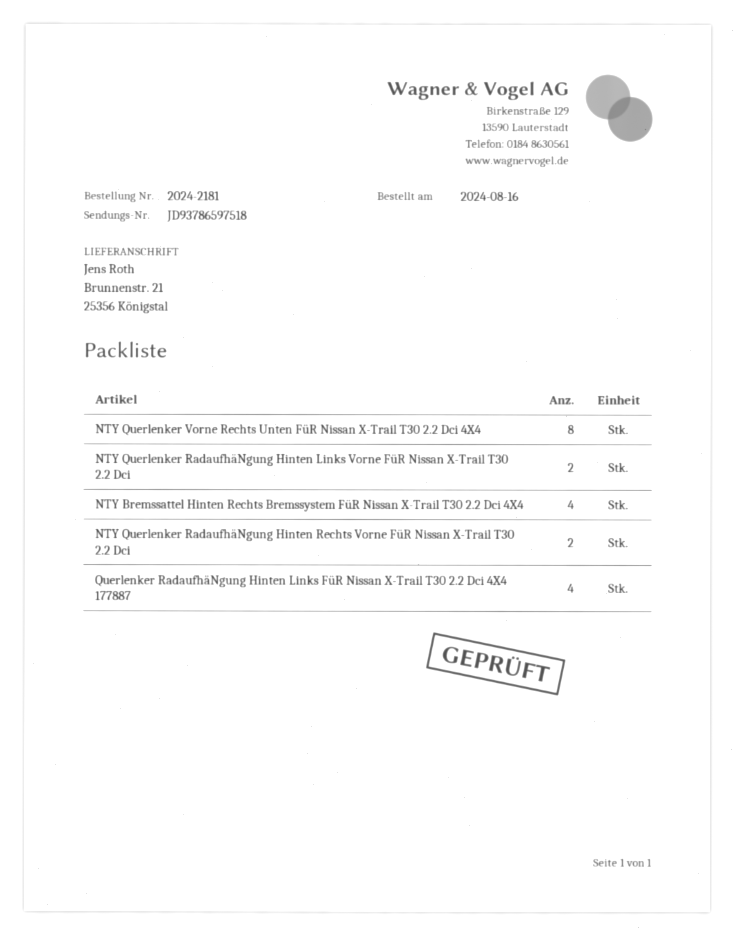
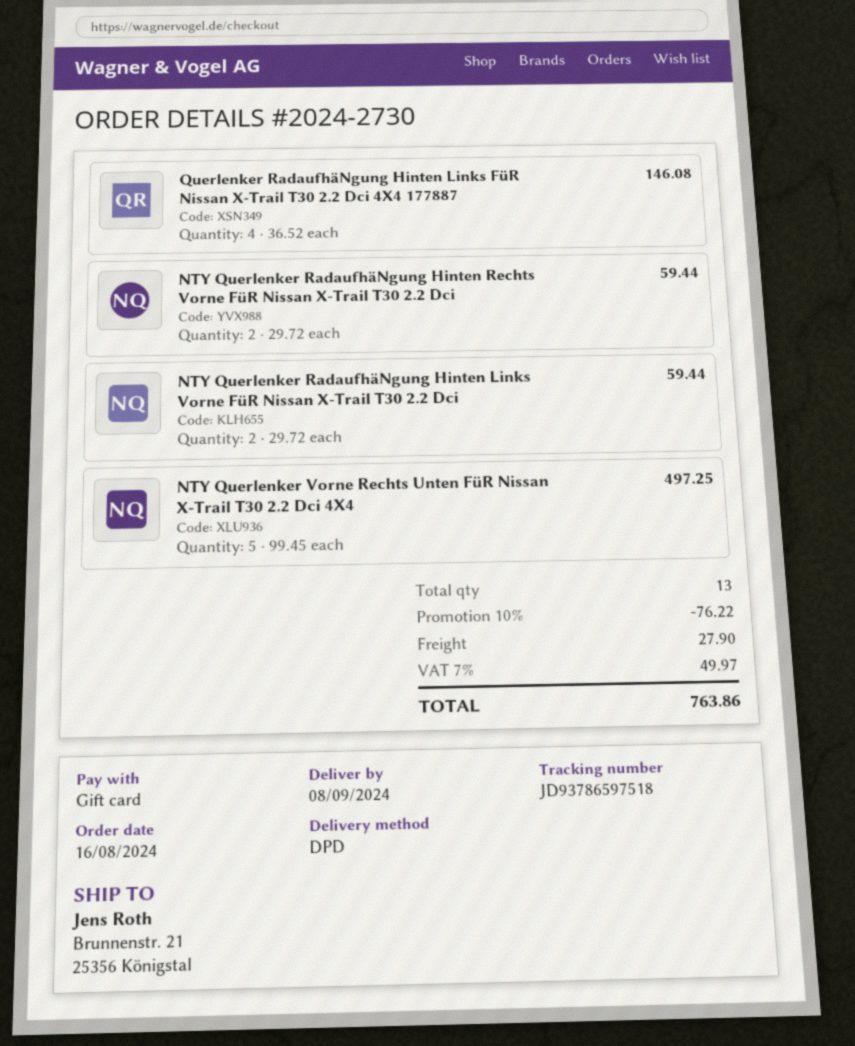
order number: 2024-2181 -> 2024-2730
NTY Querlenker Vorne Rechts Unten FüR Nissan X-Trail T30 2.2 Dci 4X4: 8 -> 5
NTY Bremssattel Hinten Rechts Bremssystem FüR Nissan X-Trail T30 2.2 Dci 4X4: 4 -> none

